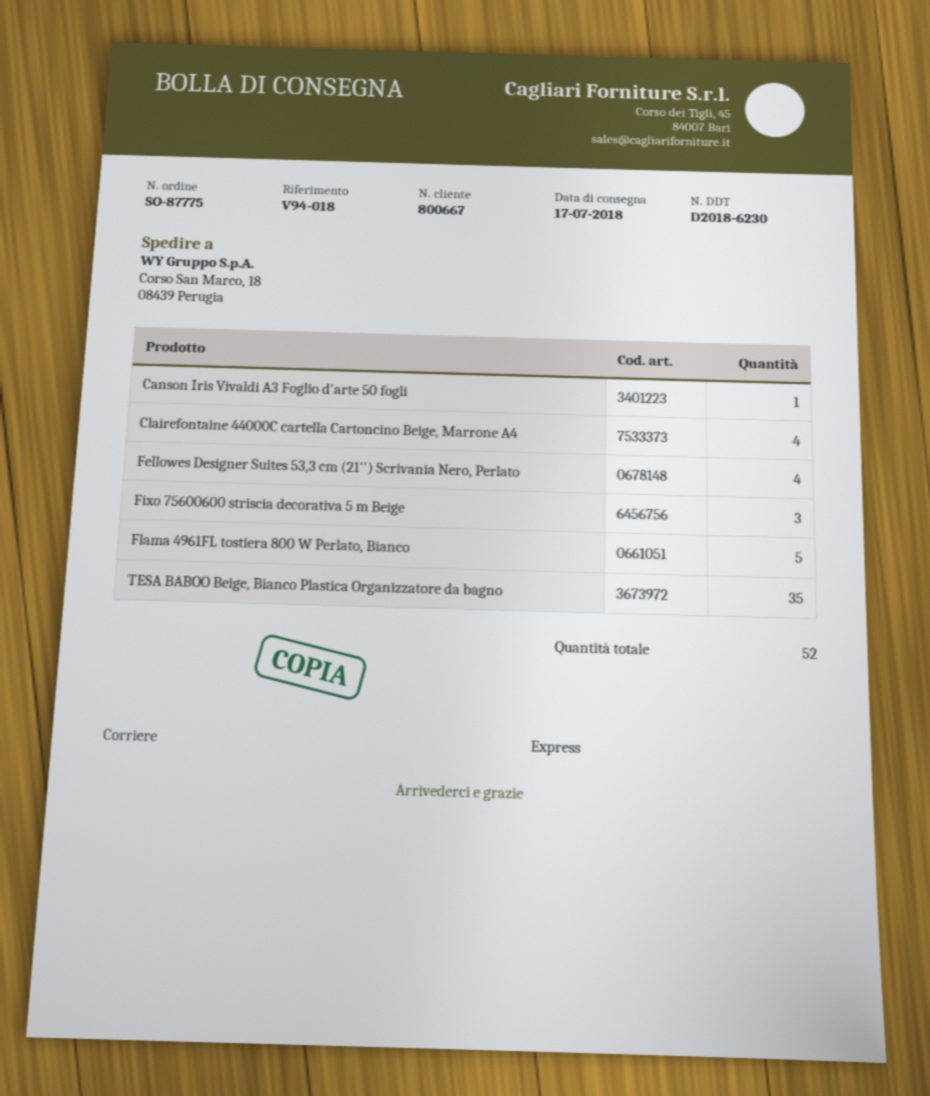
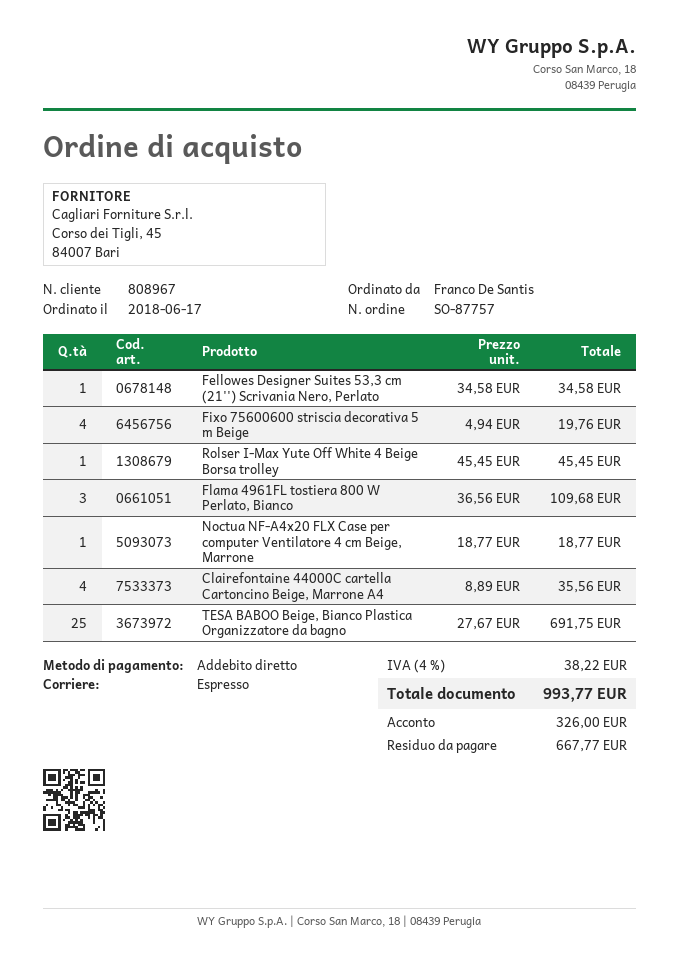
order number: SO-87775 -> SO-87757
customer number: 800667 -> 808967
Canson Iris Vivaldi A3 Foglio d'arte 50 fogli: 1 -> none
Fellowes Designer Suites 53,3 cm (21'') Scrivania Nero, Perlato: 4 -> 1
Fixo 75600600 striscia decorativa 5 m Beige: 3 -> 4
Flama 4961FL tostiera 800 W Perlato, Bianco: 5 -> 3
TESA BABOO Beige, Bianco Plastica Organizzatore da bagno: 35 -> 25
Rolser I-Max Yute Off White 4 Beige Borsa trolley: none -> 1
Noctua NF-A4x20 FLX Case per computer Ventilatore 4 cm Beige, Marrone: none -> 1

